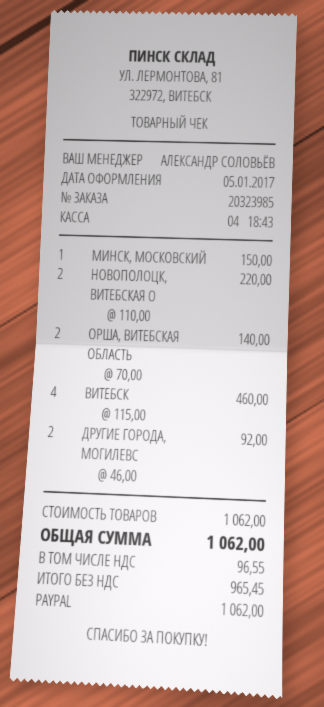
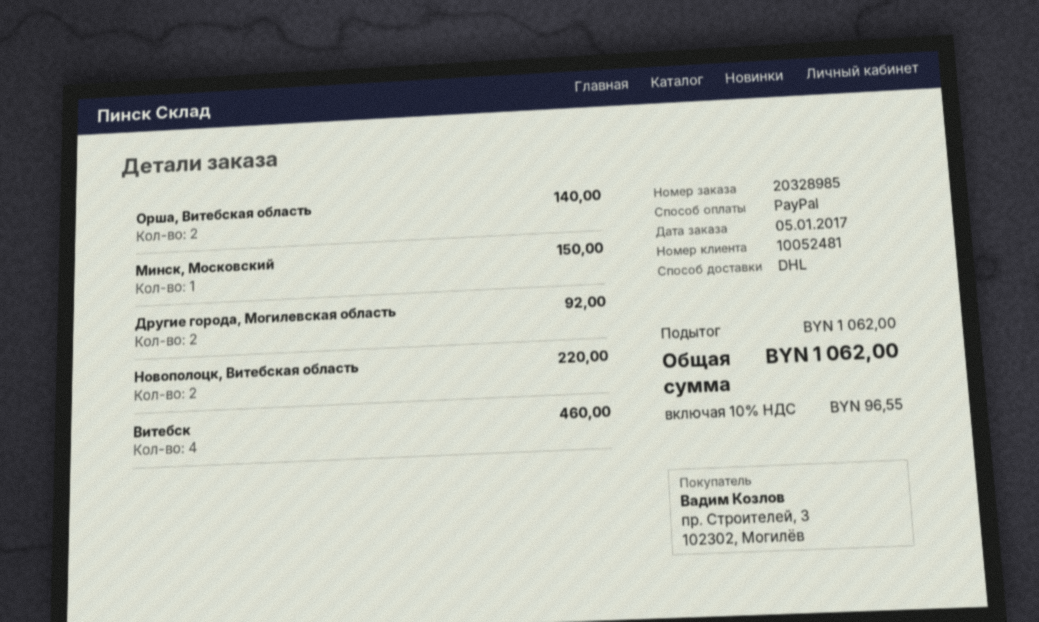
order number: 20323985 -> 20328985

